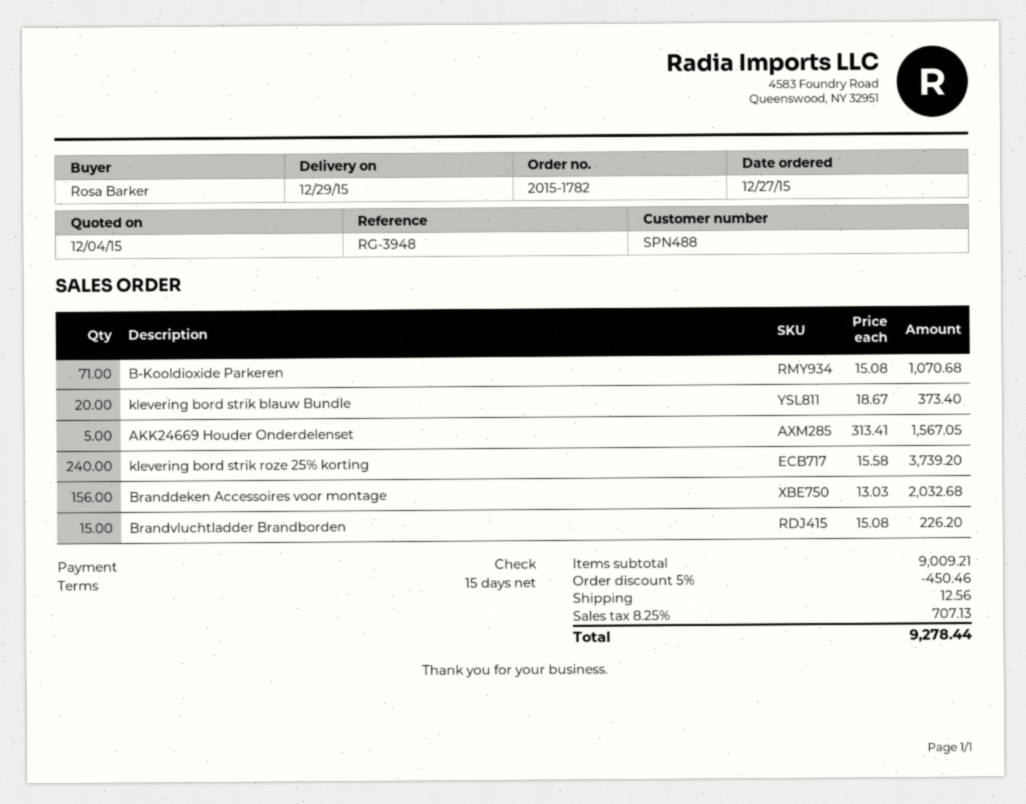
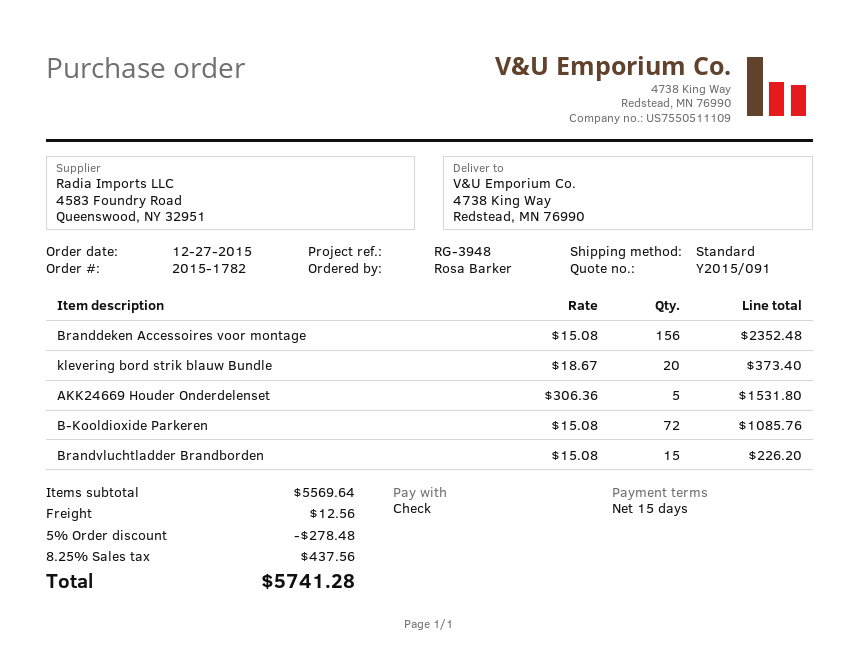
B-Kooldioxide Parkeren: 71 x 15.08 = 1070.68 -> 72 x 15.08 = 1085.76
AKK24669 Houder Onderdelenset: 5 x 313.41 = 1567.05 -> 5 x 306.36 = 1531.80
klevering bord strik roze 25% korting: 240 x 15.58 = 3739.20 -> none
Branddeken Accessoires voor montage: 156 x 13.03 = 2032.68 -> 156 x 15.08 = 2352.48
subtotal: 9009.21 -> 5569.64
discount: 5% = 450.46 -> 5% = 278.48
tax: 8.25% = 707.13 -> 8.25% = 437.56
total: 9278.44 -> 5741.28

